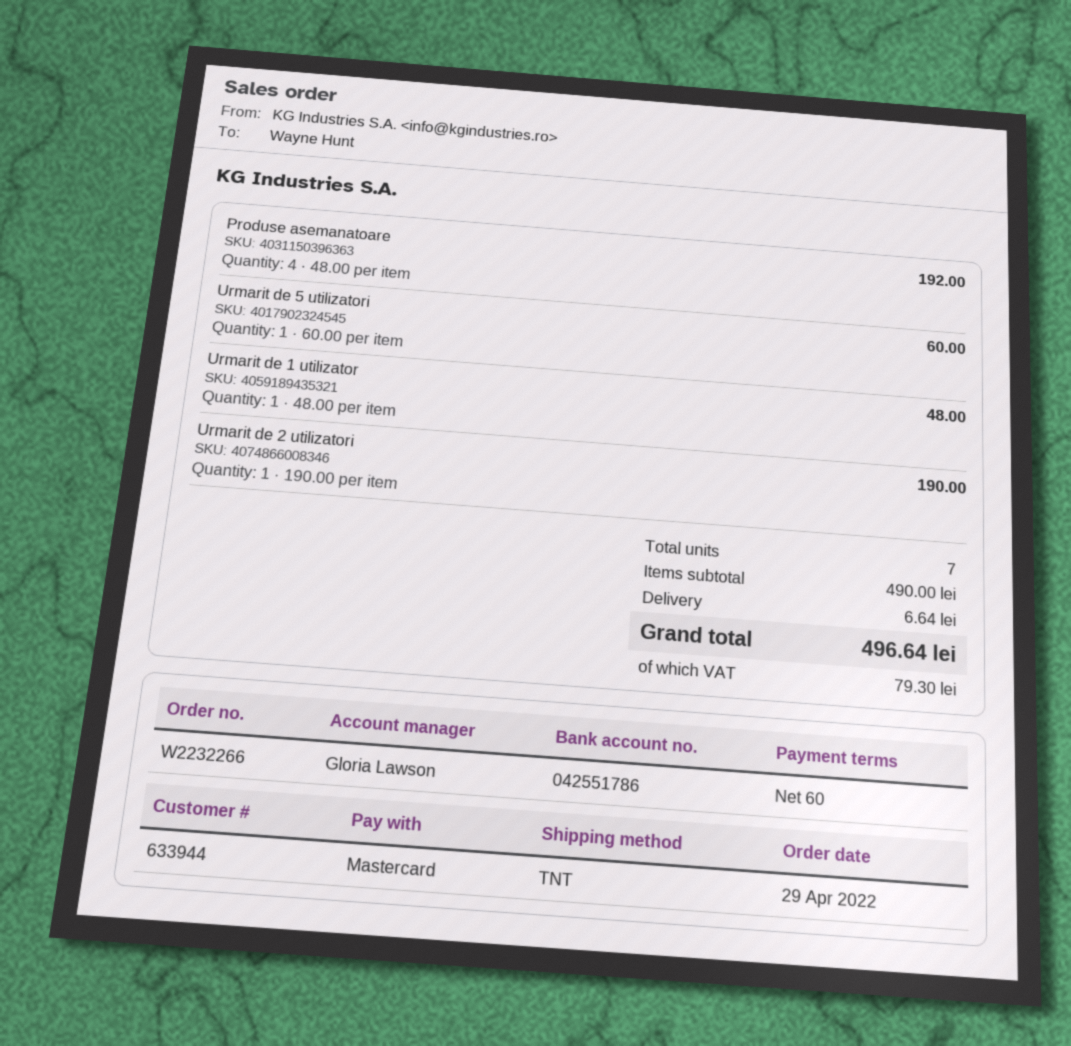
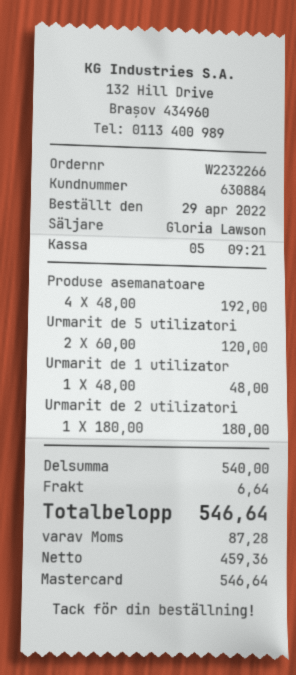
customer number: 633944 -> 630884
Urmarit de 5 utilizatori: 1 x 60.00 = 60.00 -> 2 x 60.00 = 120.00
Urmarit de 2 utilizatori: 1 x 190.00 = 190.00 -> 1 x 180.00 = 180.00
subtotal: 490.00 -> 540.00
tax: 79.30 -> 87.28
total: 496.64 -> 546.64

